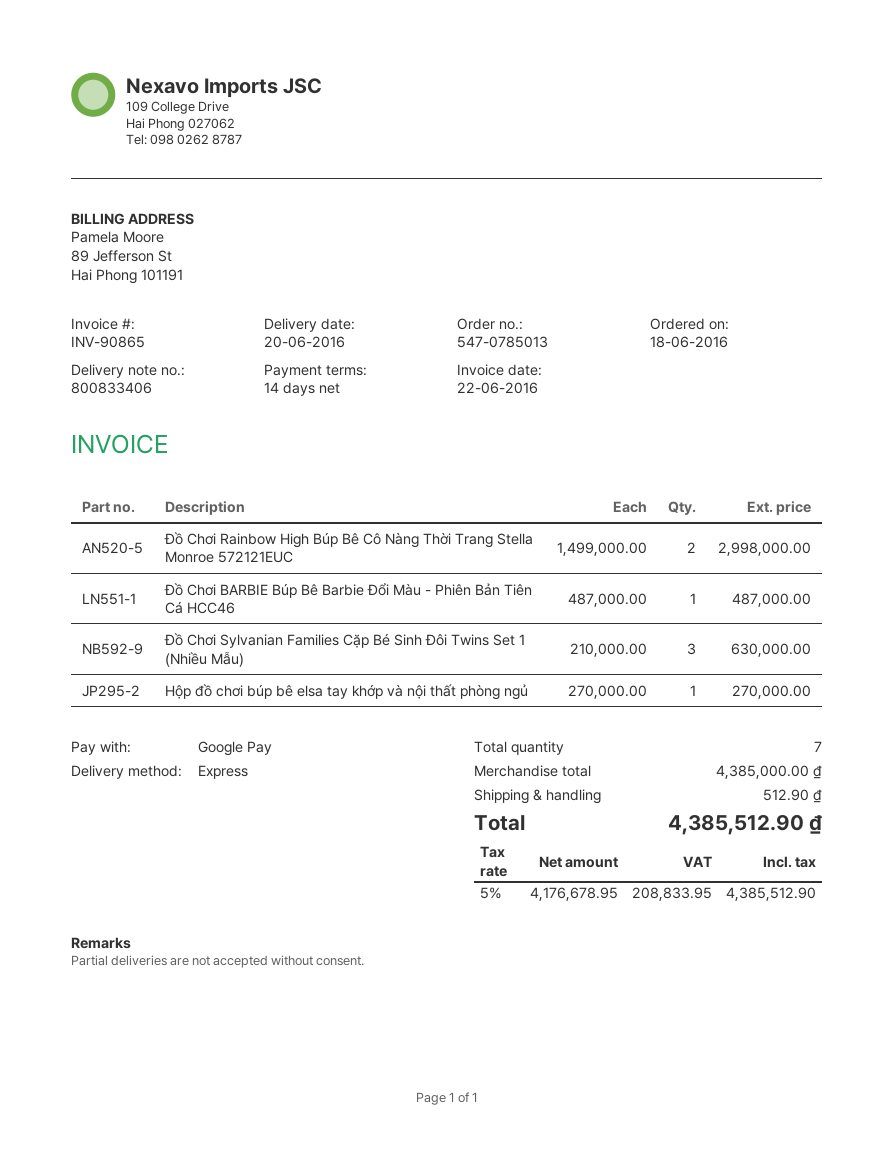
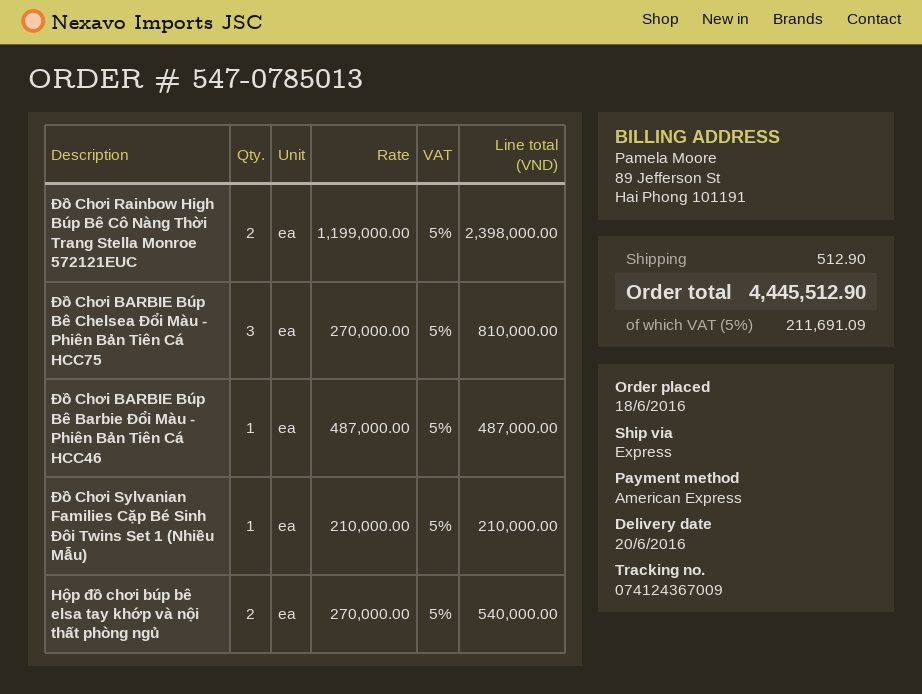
payment method: Google Pay -> American Express
Đồ Chơi Rainbow High Búp Bê Cô Nàng Thời Trang Stella Monroe 572121EUC: 2 x 1499000.00 = 2998000.00 -> 2 x 1199000.00 = 2398000.00
Đồ Chơi Sylvanian Families Cặp Bé Sinh Đôi Twins Set 1 (Nhiều Mẫu): 3 x 210000.00 = 630000.00 -> 1 x 210000.00 = 210000.00
Hộp đồ chơi búp bê elsa tay khớp và nội thất phòng ngủ: 1 x 270000.00 = 270000.00 -> 2 x 270000.00 = 540000.00
Đồ Chơi BARBIE Búp Bê Chelsea Đổi Màu - Phiên Bản Tiên Cá HCC75: none -> 3 x 270000.00 = 810000.00
tax: 5% = 208833.95 -> 5% = 211691.09
total: 4385512.90 -> 4445512.90

